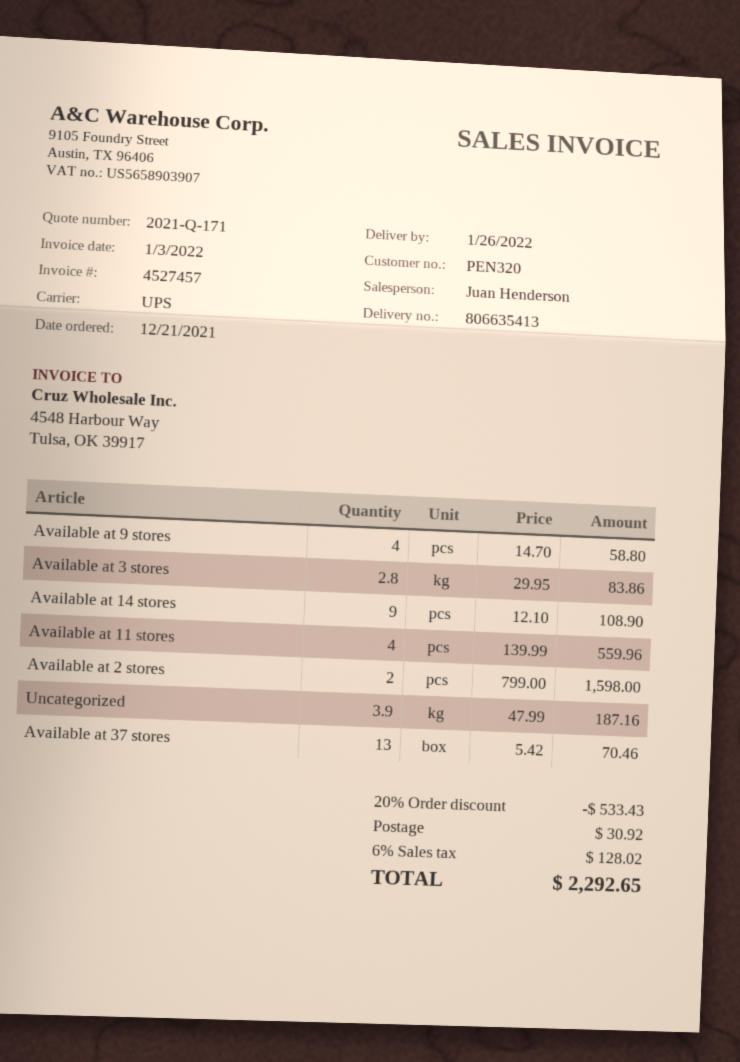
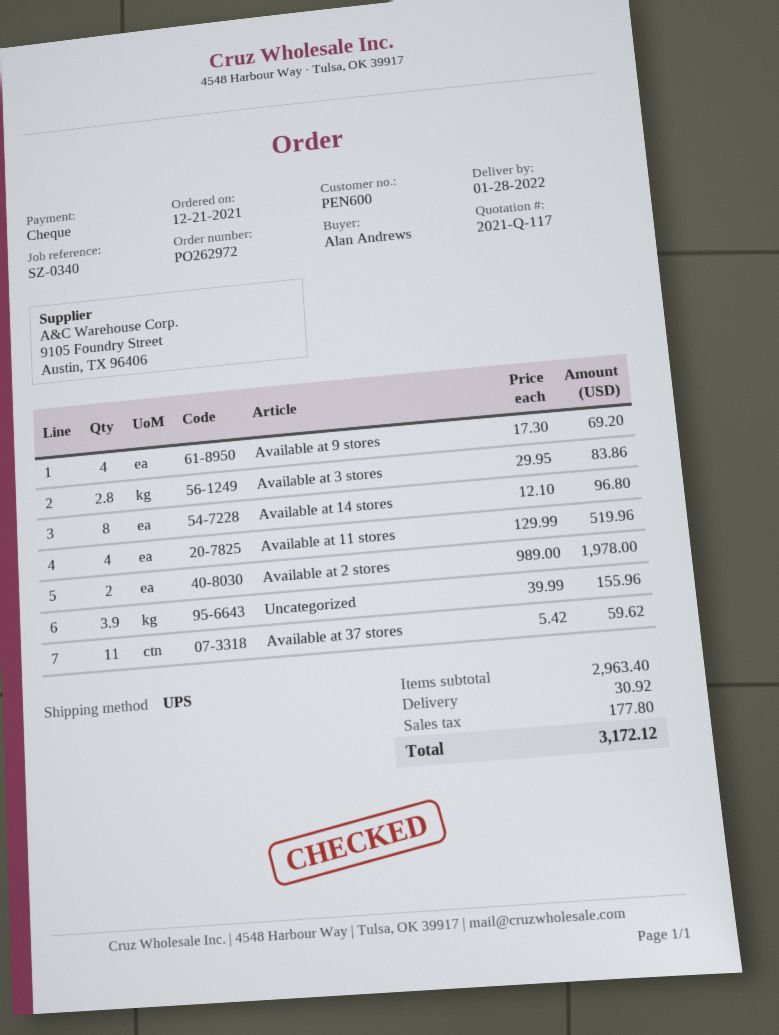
quote number: 2021-Q-171 -> 2021-Q-117
delivery date: 2022-01-26 -> 2022-01-28
customer number: PEN320 -> PEN600
Available at 9 stores: 4 x 14.70 = 58.80 -> 4 x 17.30 = 69.20
Available at 14 stores: 9 x 12.10 = 108.90 -> 8 x 12.10 = 96.80
Available at 11 stores: 4 x 139.99 = 559.96 -> 4 x 129.99 = 519.96
Available at 2 stores: 2 x 799.00 = 1598.00 -> 2 x 989.00 = 1978.00
Uncategorized: 3.9 x 47.99 = 187.16 -> 3.9 x 39.99 = 155.96
Available at 37 stores: 13 x 5.42 = 70.46 -> 11 x 5.42 = 59.62
discount: 20% = 533.43 -> none
tax: 128.02 -> 177.80
total: 2292.65 -> 3172.12

